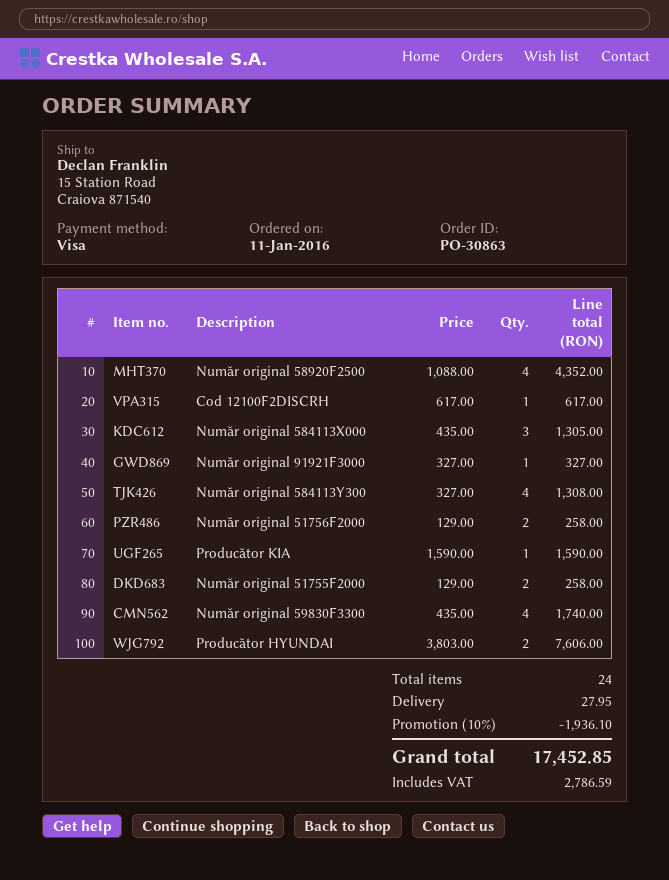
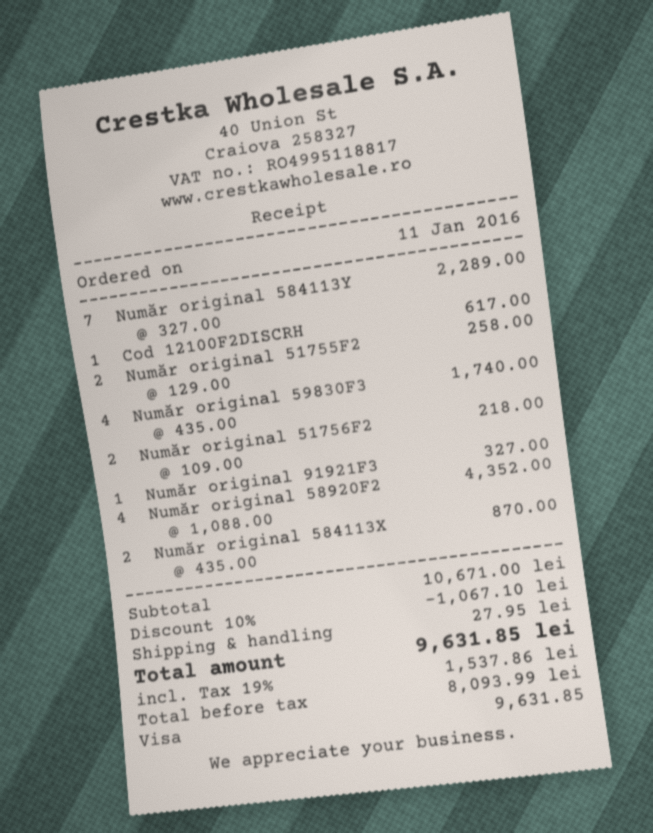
Număr original 584113X000: 3 x 435.00 = 1305.00 -> 2 x 435.00 = 870.00
Număr original 584113Y300: 4 x 327.00 = 1308.00 -> 7 x 327.00 = 2289.00
Număr original 51756F2000: 2 x 129.00 = 258.00 -> 2 x 109.00 = 218.00
Producător KIA: 1 x 1590.00 = 1590.00 -> none
Producător HYUNDAI: 2 x 3803.00 = 7606.00 -> none
discount: 10% = 1936.10 -> 10% = 1067.10
tax: 2786.59 -> 1537.86
total: 17452.85 -> 9631.85

